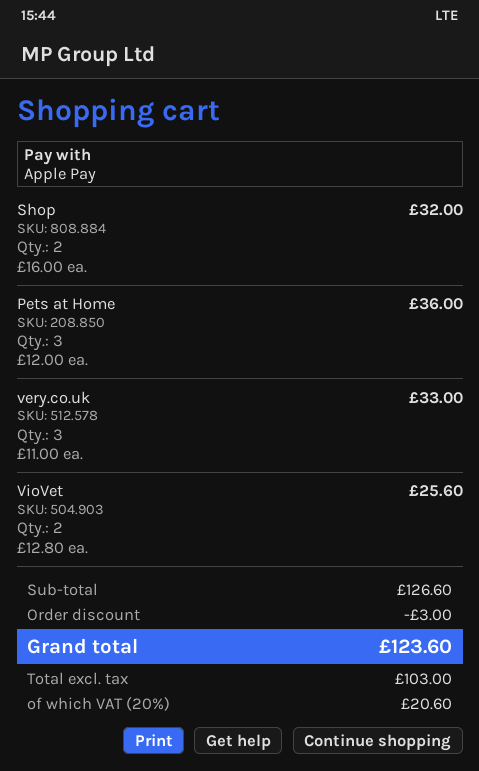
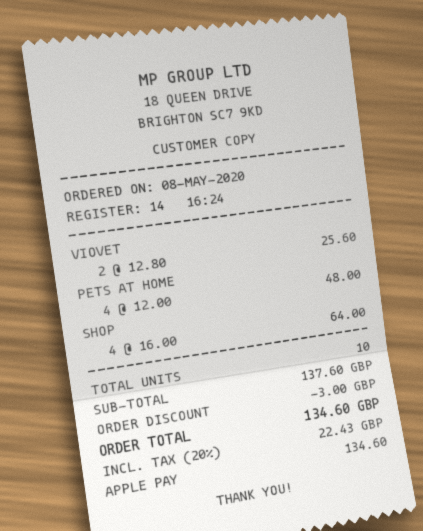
Shop: 2 x 16.00 = 32.00 -> 4 x 16.00 = 64.00
Pets at Home: 3 x 12.00 = 36.00 -> 4 x 12.00 = 48.00
very.co.uk: 3 x 11.00 = 33.00 -> none
subtotal: 126.60 -> 137.60
tax: 20% = 20.60 -> 20% = 22.43
total: 123.60 -> 134.60

